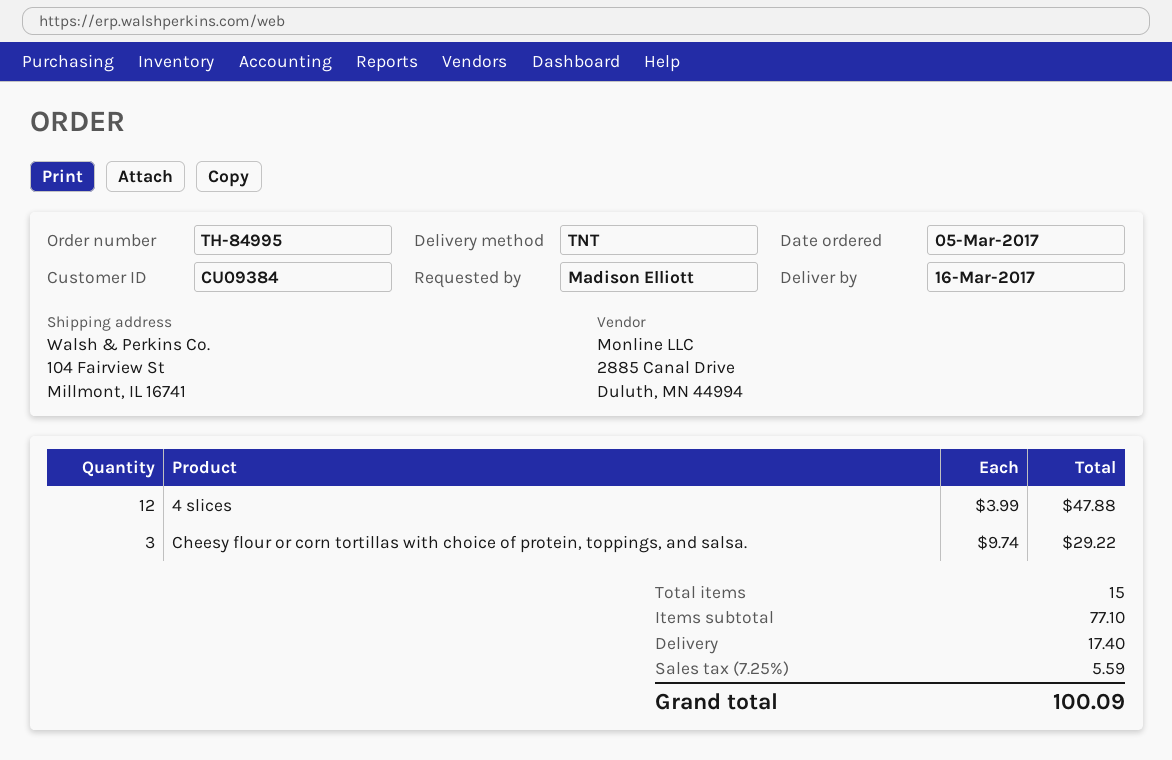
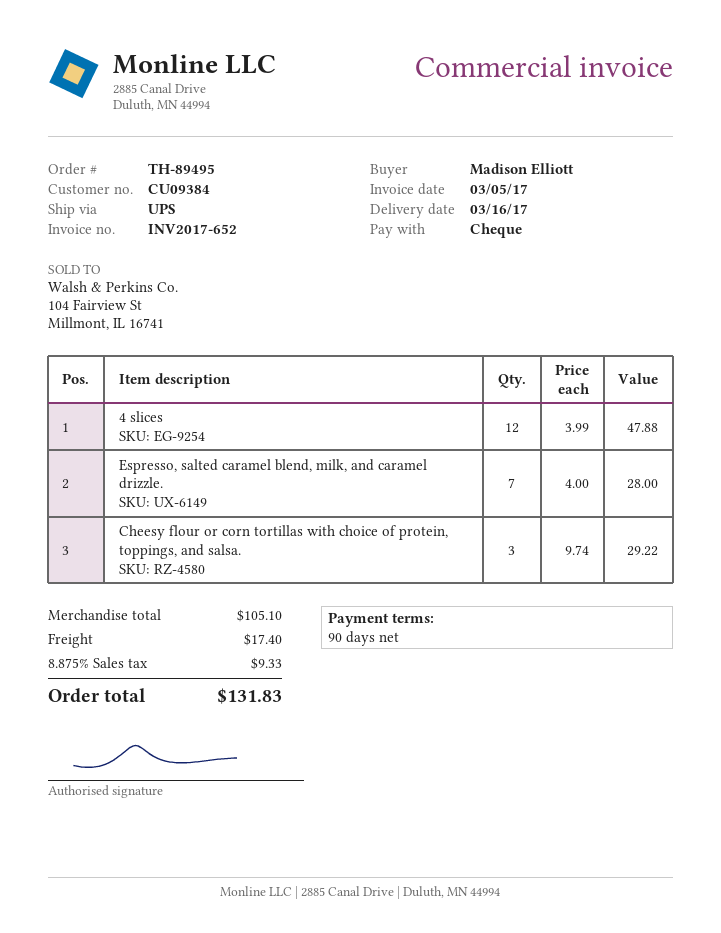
order number: TH-84995 -> TH-89495
shipping method: TNT -> UPS
Espresso, salted caramel blend, milk, and caramel drizzle.: none -> 7 x 4.00 = 28.00
subtotal: 77.10 -> 105.10
tax: 7.25% = 5.59 -> 8.875% = 9.33
total: 100.09 -> 131.83

